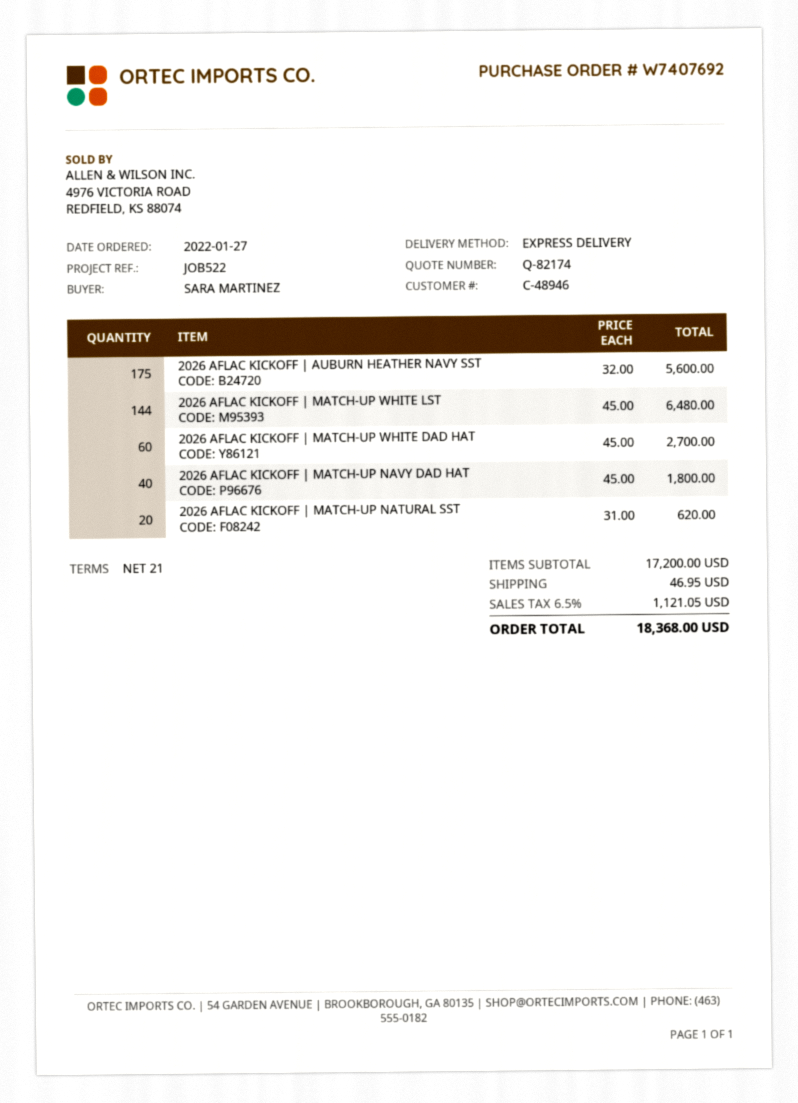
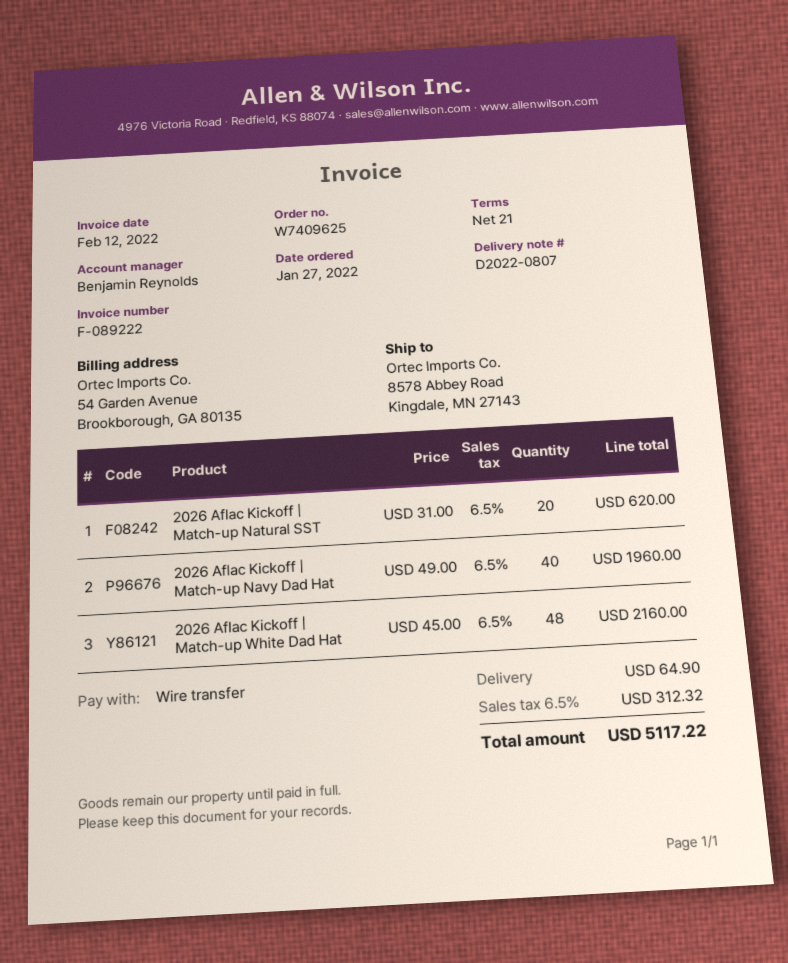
order number: W7407692 -> W7409625
2026 AFLAC KICKOFF | AUBURN HEATHER NAVY SST: 175 x 32.00 = 5600.00 -> none
2026 AFLAC KICKOFF | MATCH-UP WHITE LST: 144 x 45.00 = 6480.00 -> none
2026 AFLAC KICKOFF | MATCH-UP WHITE DAD HAT: 60 x 45.00 = 2700.00 -> 48 x 45.00 = 2160.00
2026 AFLAC KICKOFF | MATCH-UP NAVY DAD HAT: 40 x 45.00 = 1800.00 -> 40 x 49.00 = 1960.00
shipping: 46.95 -> 64.90
tax: 6.5% = 1121.05 -> 6.5% = 312.32
total: 18368.00 -> 5117.22

